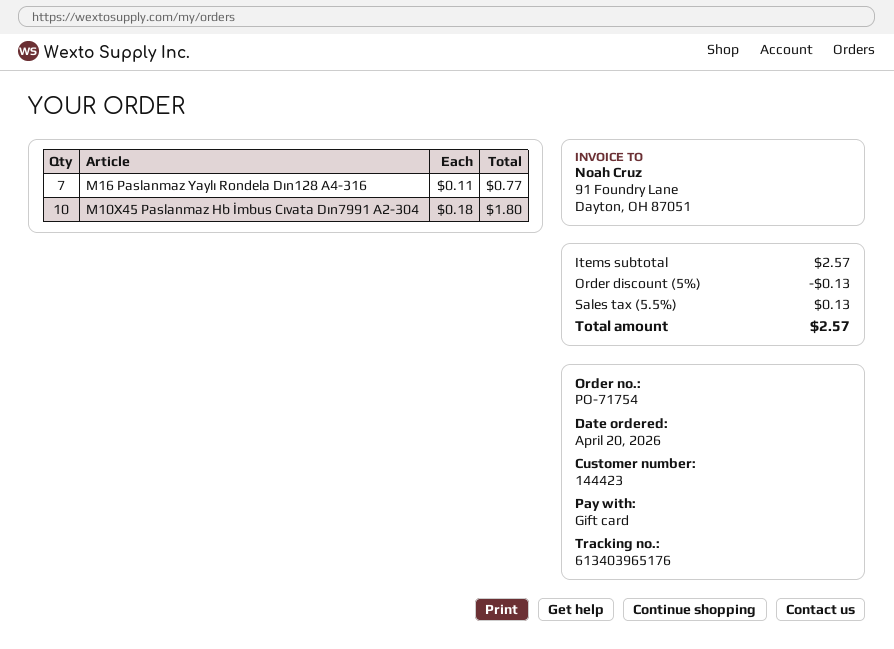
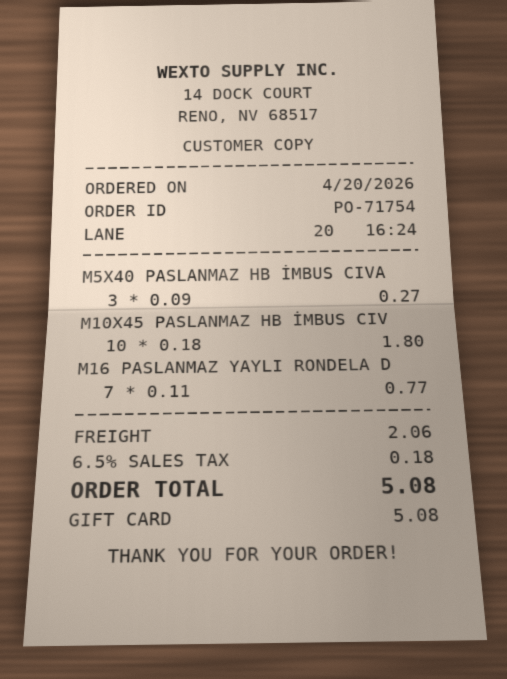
M5X40 PASLANMAZ HB İMBUS CIVA: none -> 3 x 0.09 = 0.27
discount: 5% = 0.13 -> none
shipping: none -> 2.06
tax: 5.5% = 0.13 -> 6.5% = 0.18
total: 2.57 -> 5.08

